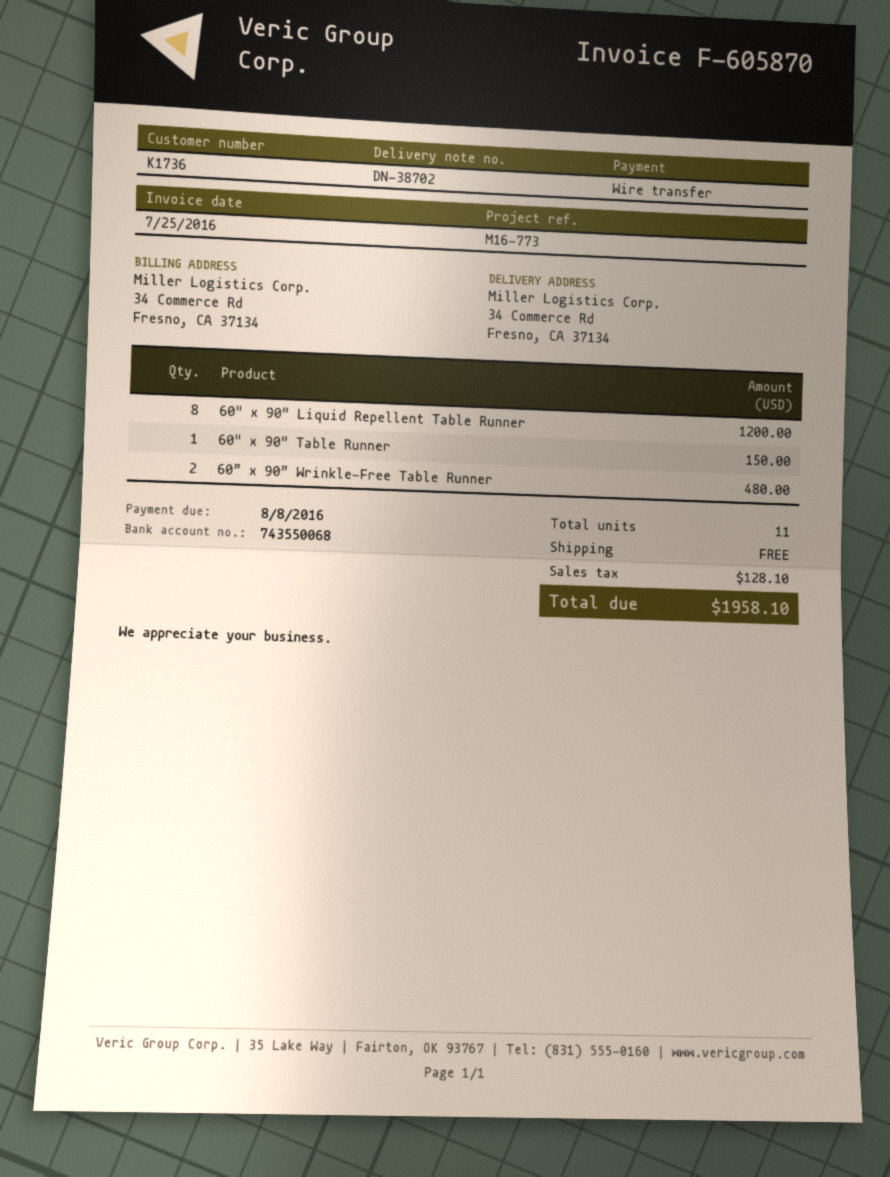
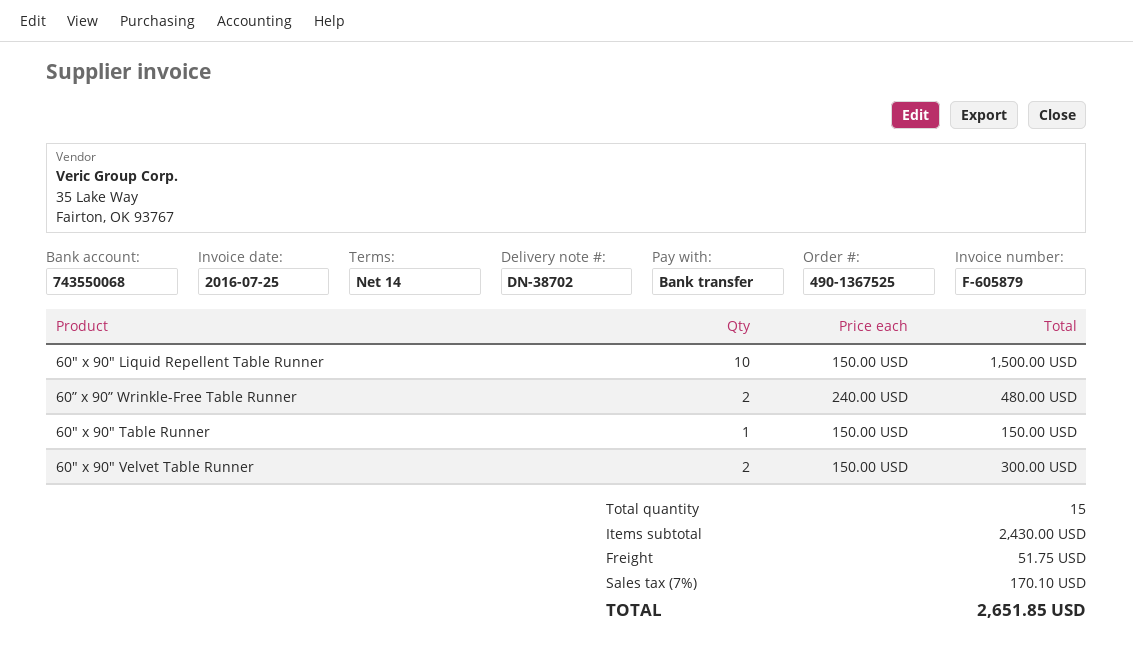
invoice number: F-605870 -> F-605879
60" x 90" Liquid Repellent Table Runner: 8 for 1200.00 -> 10 for 1500.00
60" x 90" Velvet Table Runner: none -> 2 for 300.00
total quantity: 11 -> 15
shipping: 0.00 -> 51.75
tax: 128.10 -> 170.10
total: 1958.10 -> 2651.85

